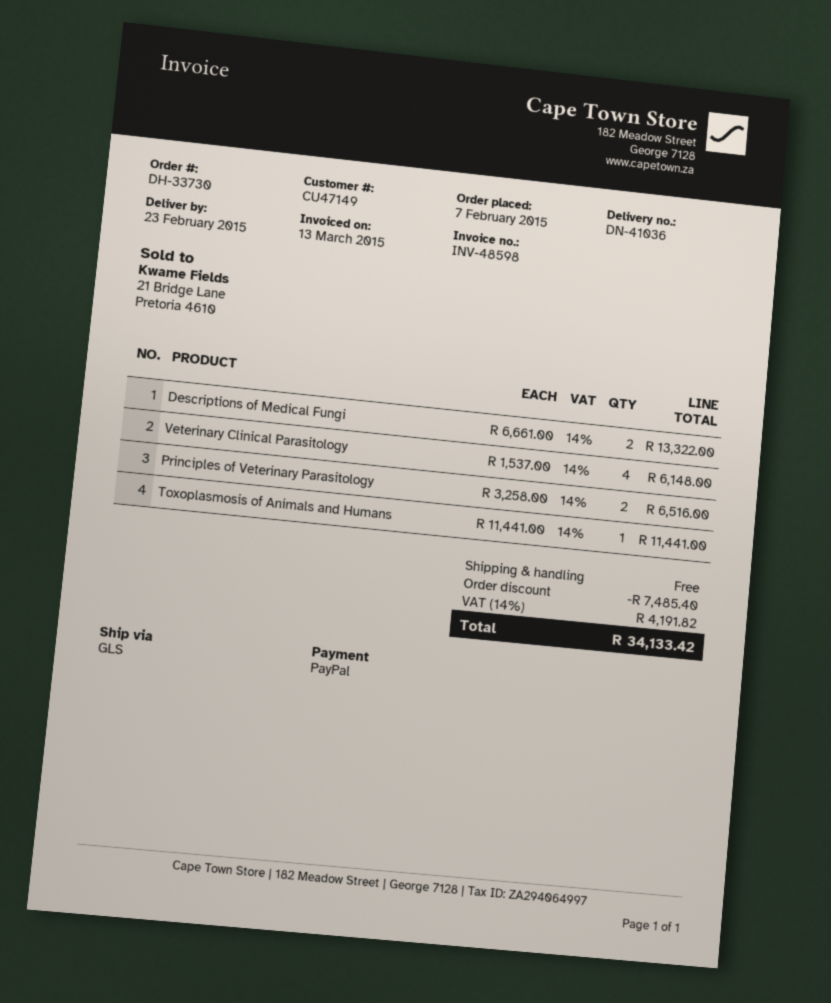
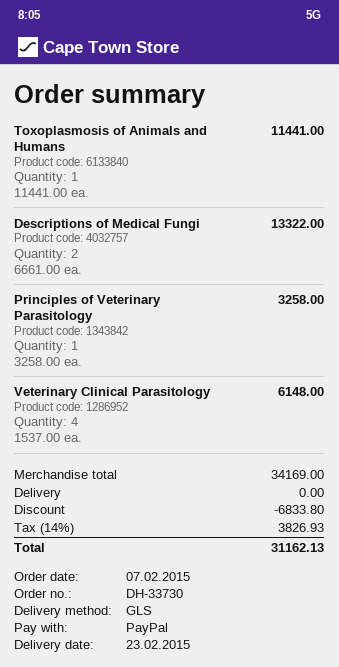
Principles of Veterinary Parasitology: 2 x 3258.00 = 6516.00 -> 1 x 3258.00 = 3258.00
discount: 7485.40 -> 6833.80
tax: 14% = 4191.82 -> 14% = 3826.93
total: 34133.42 -> 31162.13

